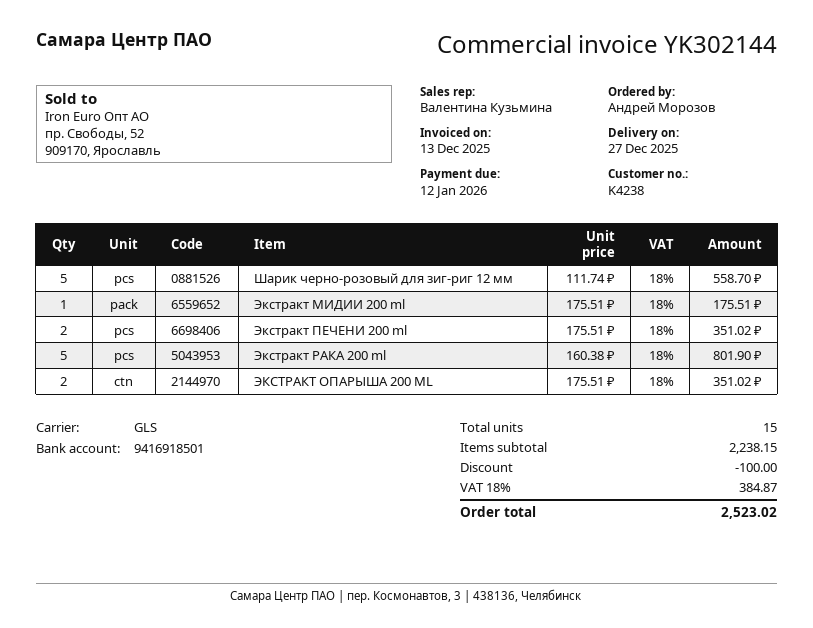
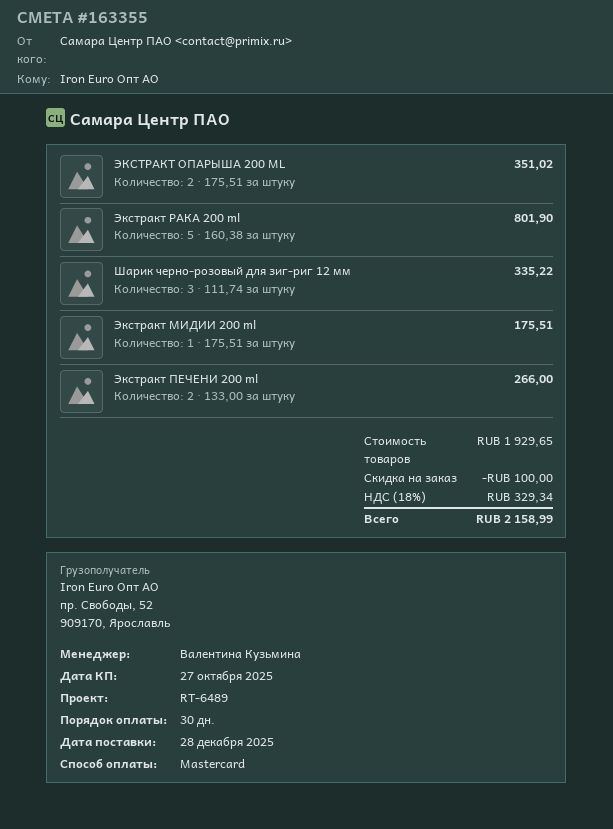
delivery date: 2025-12-27 -> 2025-12-28
Шарик черно-розовый для зиг-риг 12 мм: 5 x 111.74 = 558.70 -> 3 x 111.74 = 335.22
Экстракт ПЕЧЕНИ 200 ml: 2 x 175.51 = 351.02 -> 2 x 133.00 = 266.00
subtotal: 2238.15 -> 1929.65
tax: 18% = 384.87 -> 18% = 329.34
total: 2523.02 -> 2158.99

